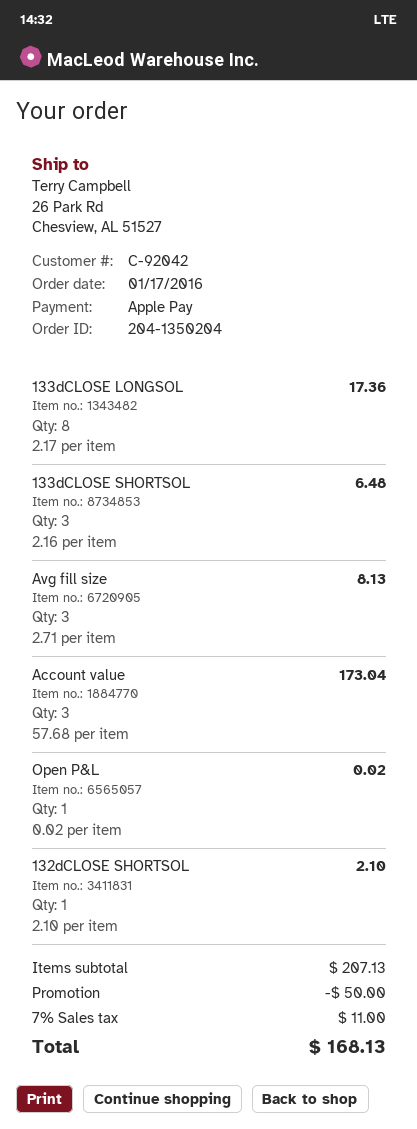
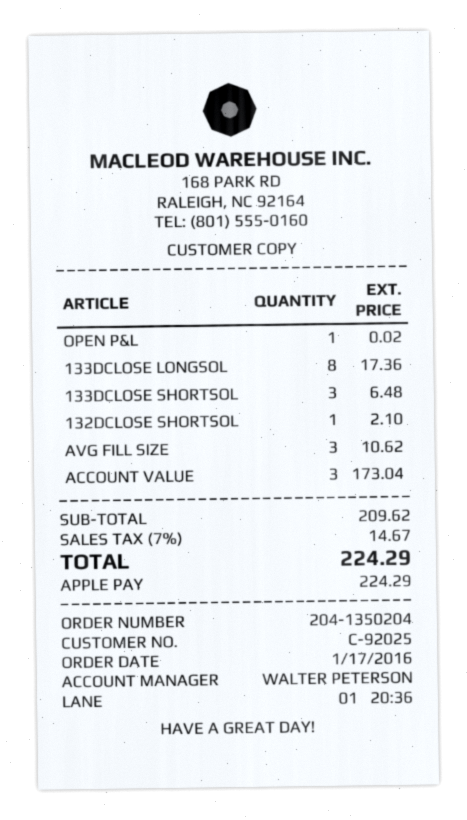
customer number: C-92042 -> C-92025
Avg fill size: 3 for 8.13 -> 3 for 10.62
subtotal: 207.13 -> 209.62
discount: 50.00 -> none
tax: 7% = 11.00 -> 7% = 14.67
total: 168.13 -> 224.29

